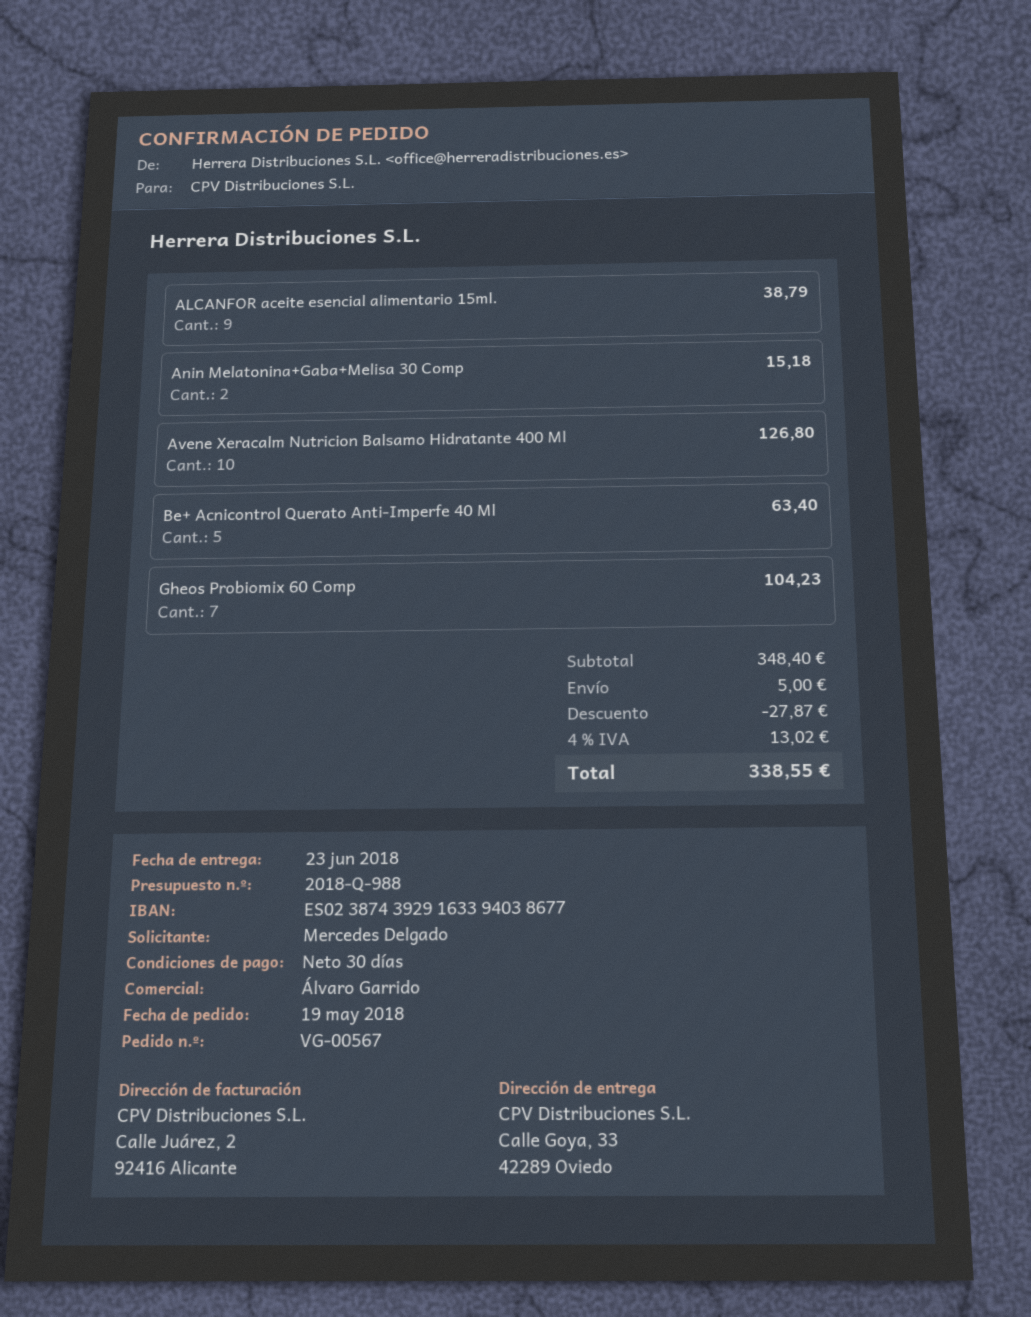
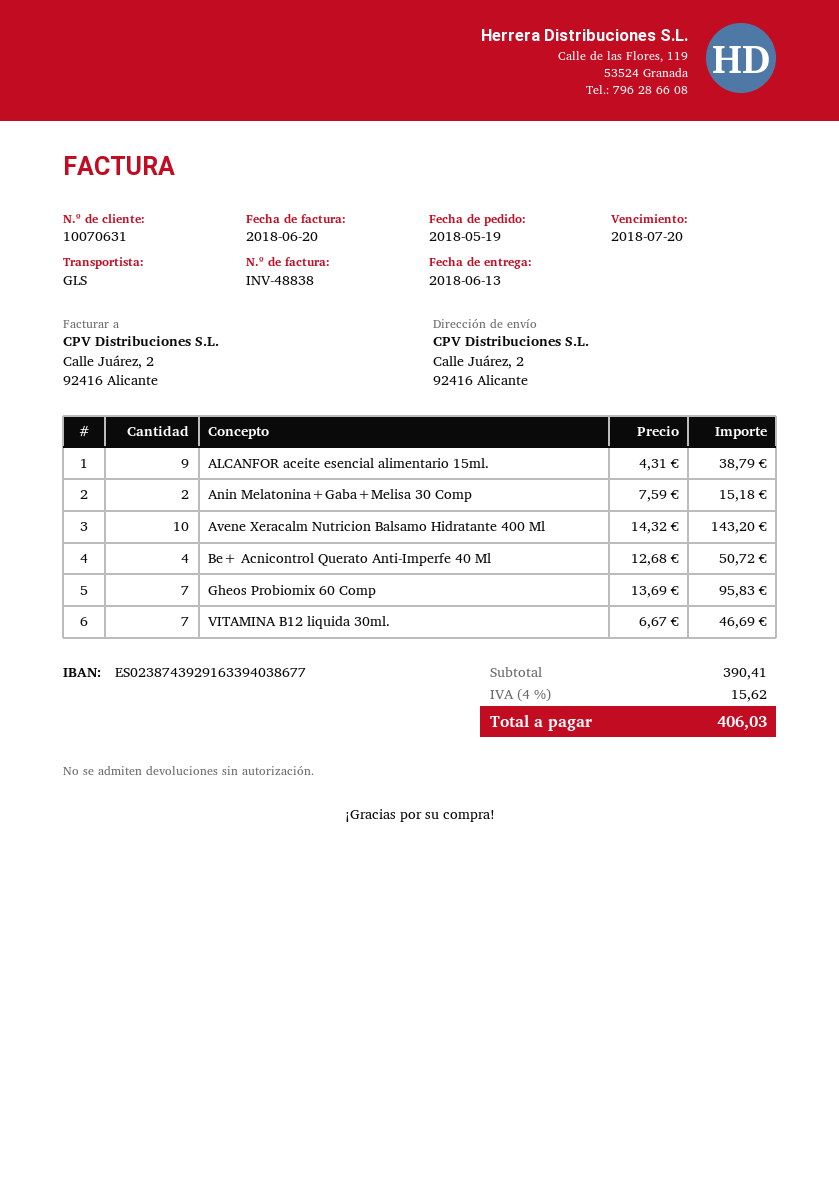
delivery date: 2018-06-23 -> 2018-06-13
ship to: Calle Goya, 33, 42289 Oviedo -> Calle Juárez, 2, 92416 Alicante
Avene Xeracalm Nutricion Balsamo Hidratante 400 Ml: 10 for 126.80 -> 10 for 143.20
Be+ Acnicontrol Querato Anti-Imperfe 40 Ml: 5 for 63.40 -> 4 for 50.72
Gheos Probiomix 60 Comp: 7 for 104.23 -> 7 for 95.83
VITAMINA B12 liquida 30ml.: none -> 7 for 46.69
subtotal: 348.40 -> 390.41
discount: 27.87 -> none
shipping: 5.00 -> none
tax: 4% = 13.02 -> 4% = 15.62
total: 338.55 -> 406.03

